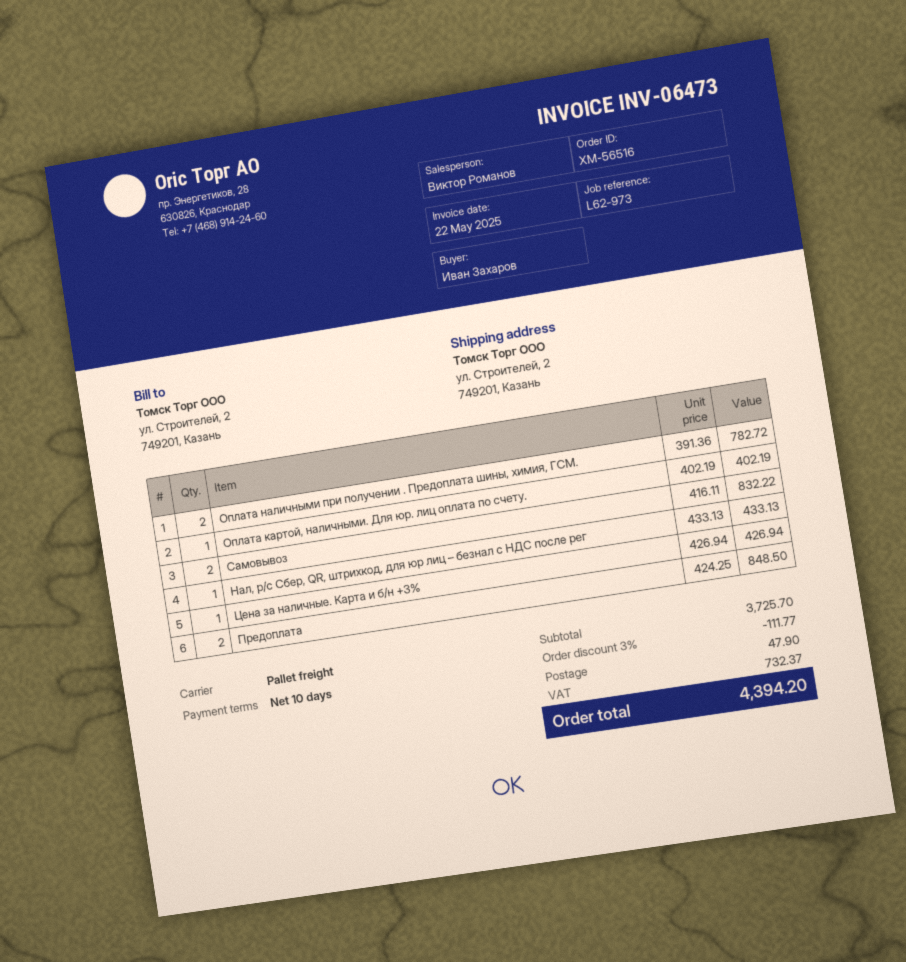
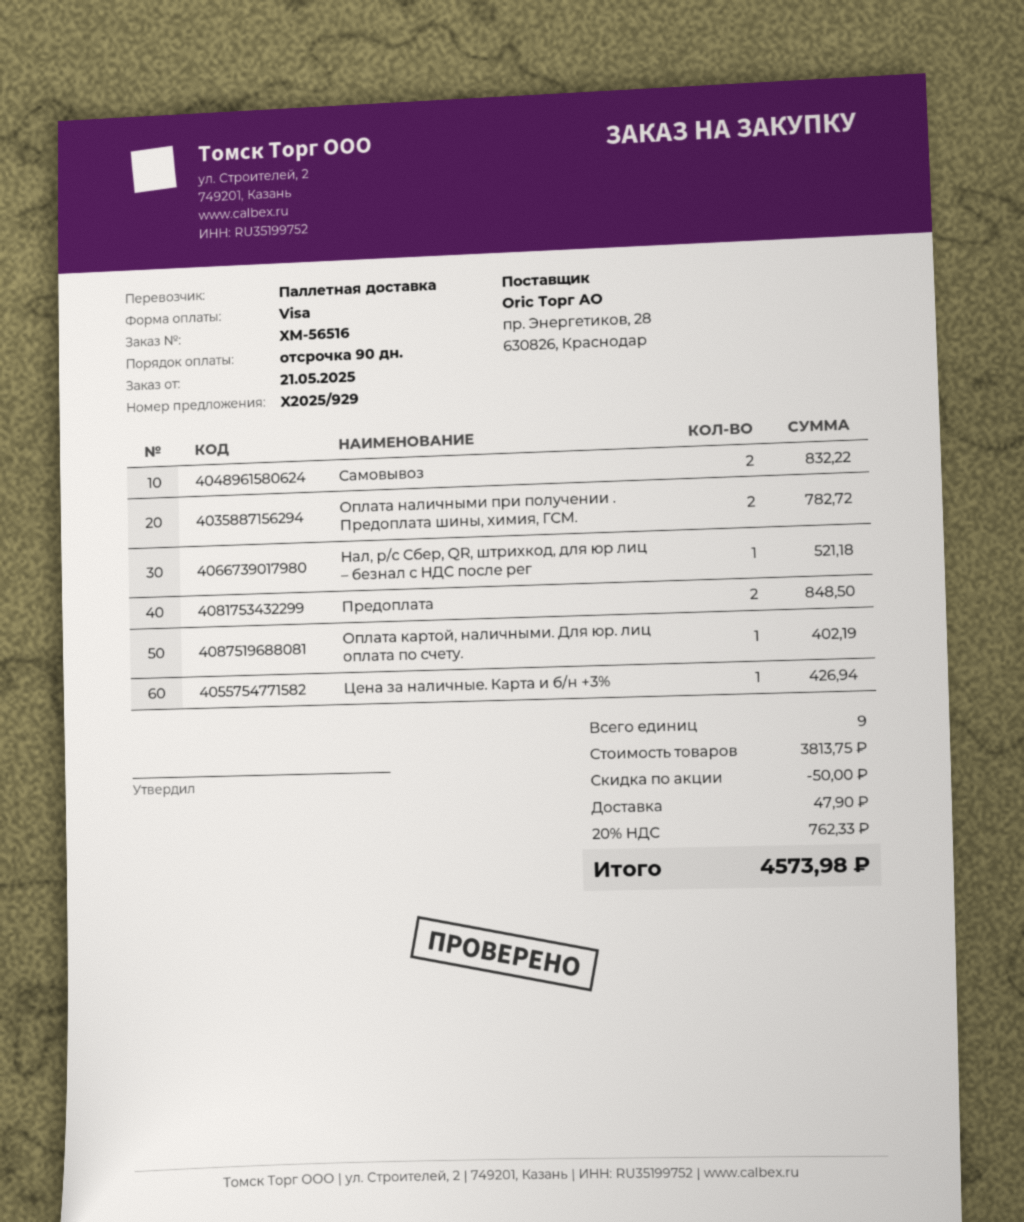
payment terms: 10 days -> 90 days
Нал, р/с Сбер, QR, штрихкод, для юр лиц – безнал с НДС после рег: 1 for 433.13 -> 1 for 521.18
subtotal: 3725.70 -> 3813.75
discount: 111.77 -> 50.00
tax: 732.37 -> 762.33
total: 4394.20 -> 4573.98

